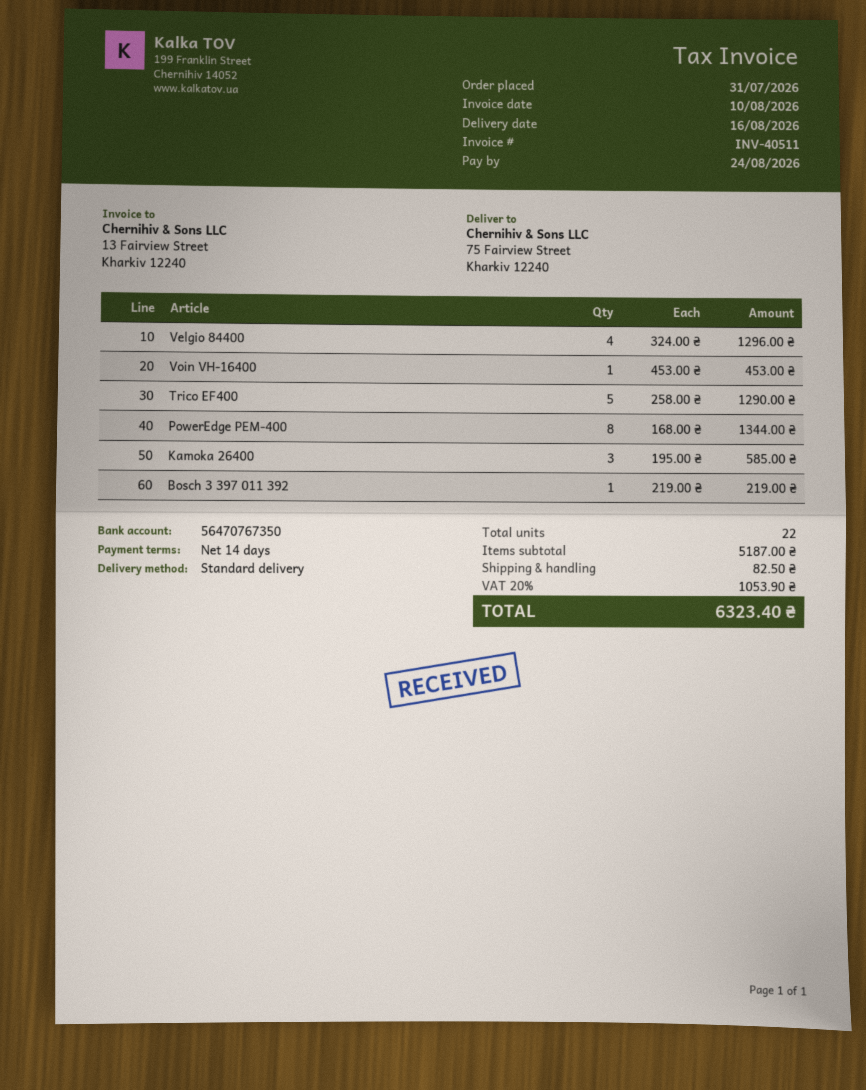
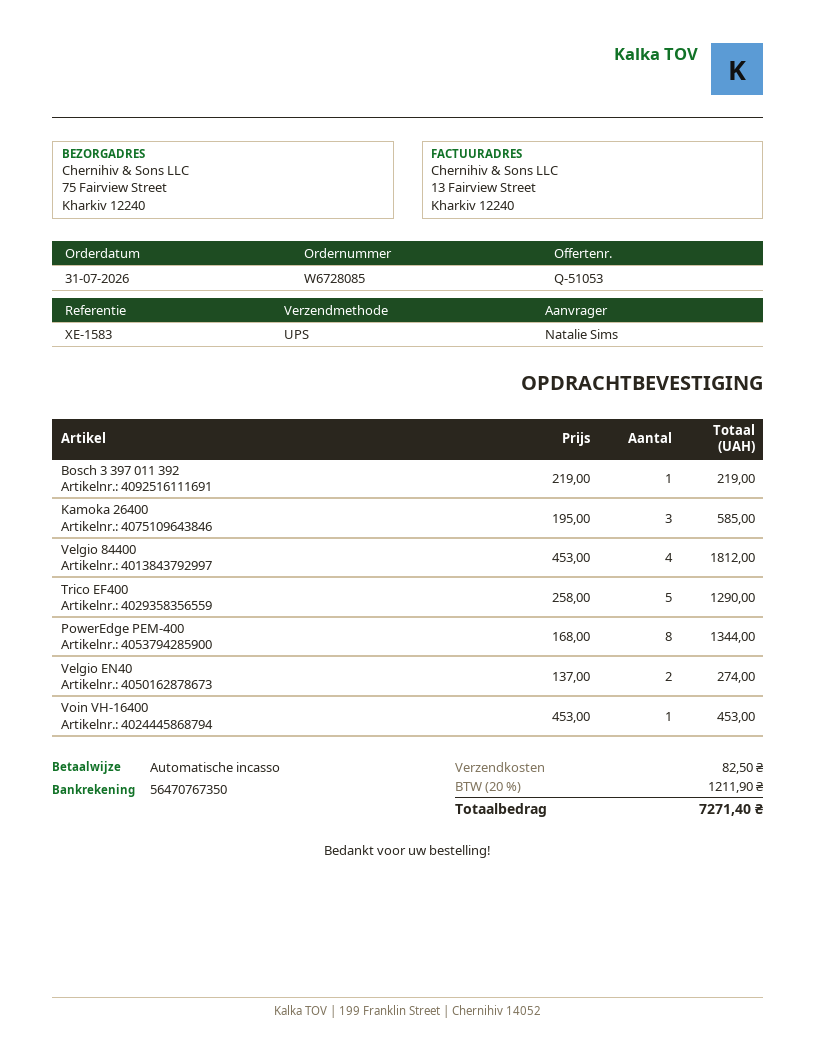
shipping method: standard -> UPS
Velgio 84400: 4 x 324.00 = 1296.00 -> 4 x 453.00 = 1812.00
Velgio EN40: none -> 2 x 137.00 = 274.00
tax: 20% = 1053.90 -> 20% = 1211.90
total: 6323.40 -> 7271.40

